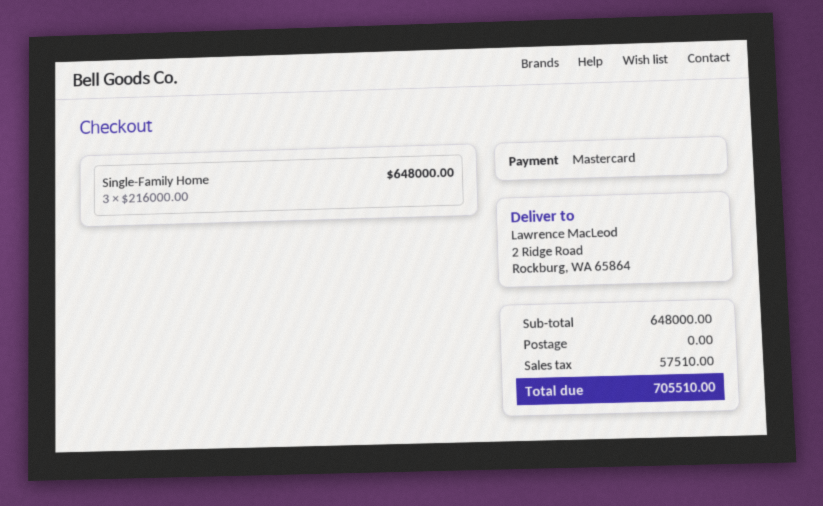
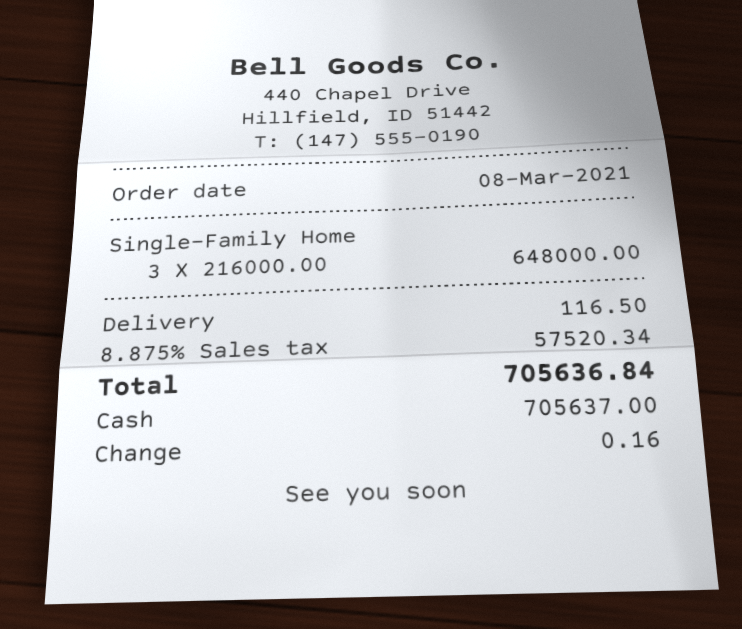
payment method: Mastercard -> cash
shipping: 0.00 -> 116.50
tax: 57510.00 -> 57520.34
total: 705510.00 -> 705636.84

